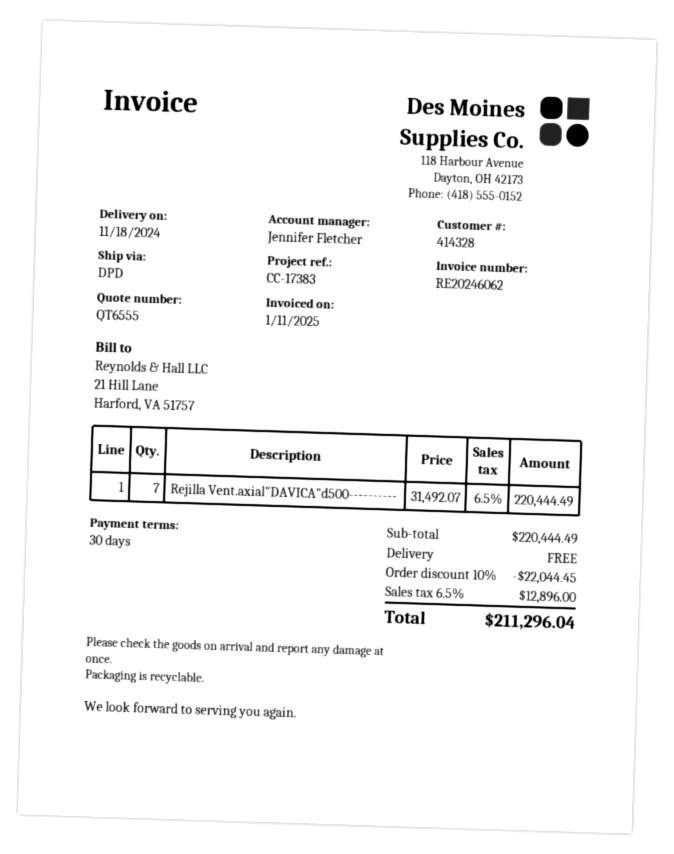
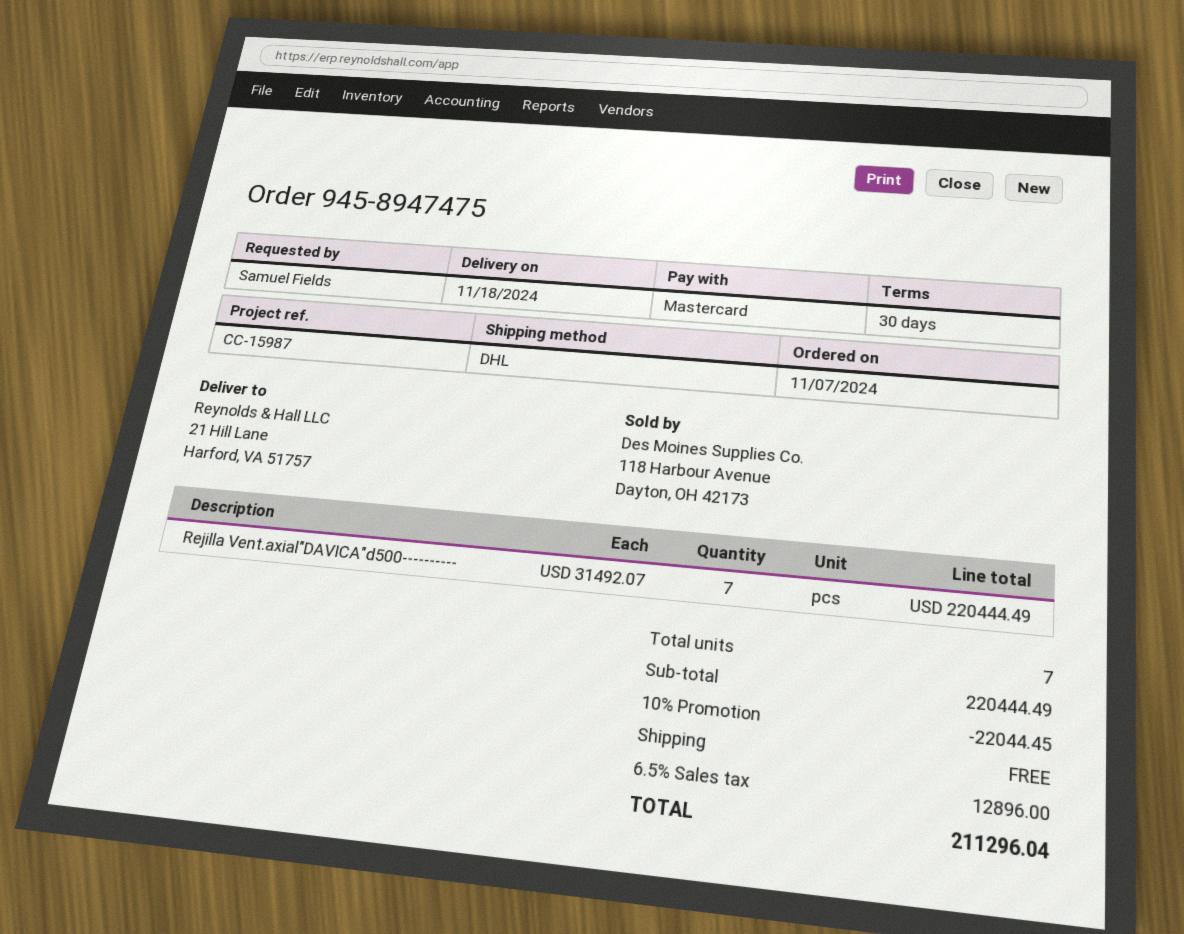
reference: CC-17383 -> CC-15987
shipping method: DPD -> DHL

